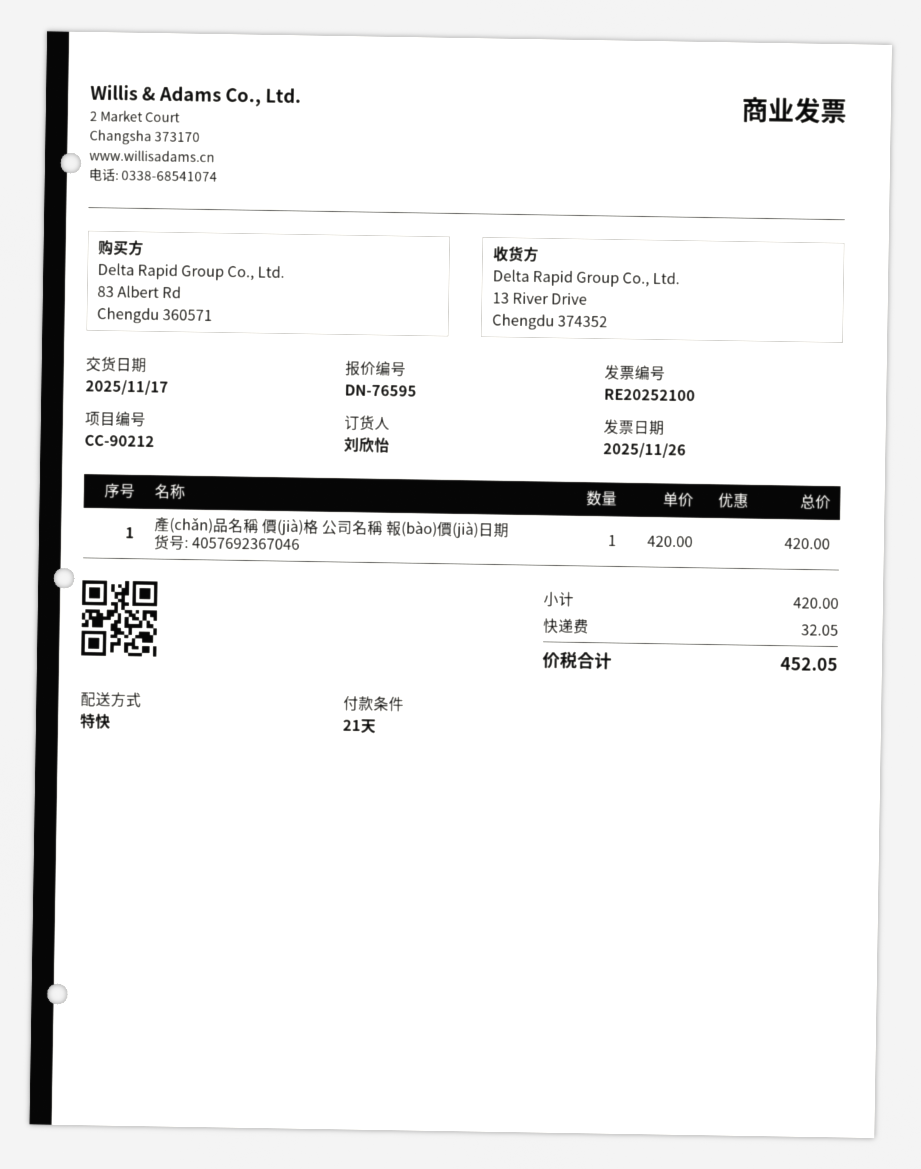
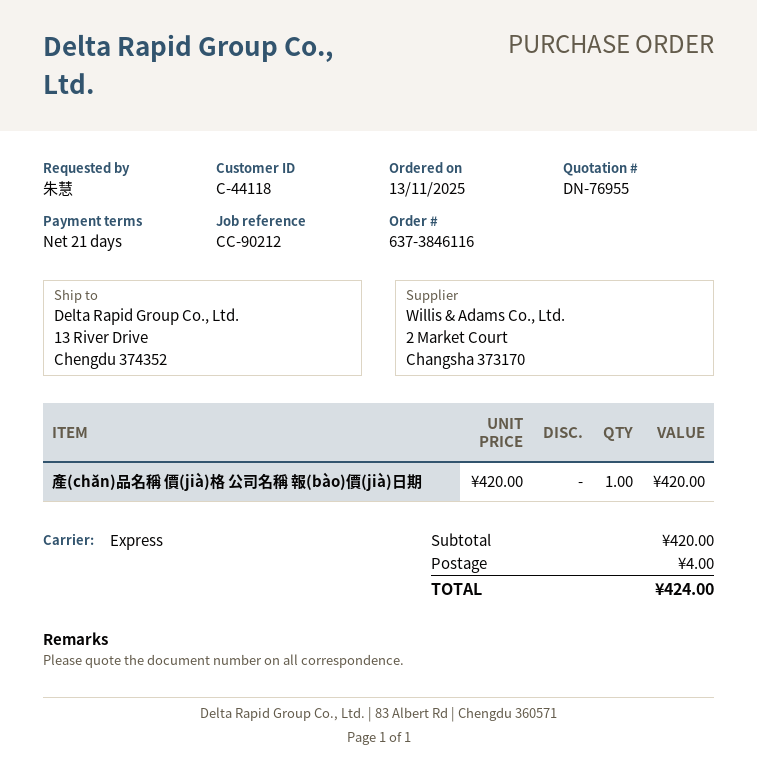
quote number: DN-76595 -> DN-76955
ordered by: 刘欣怡 -> 朱慧
shipping: 32.05 -> 4.00
total: 452.05 -> 424.00

